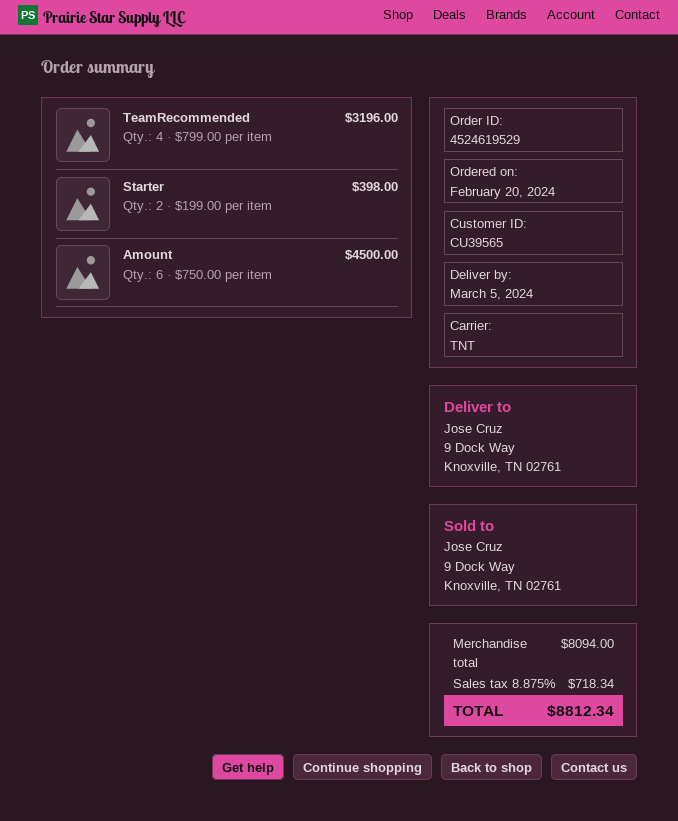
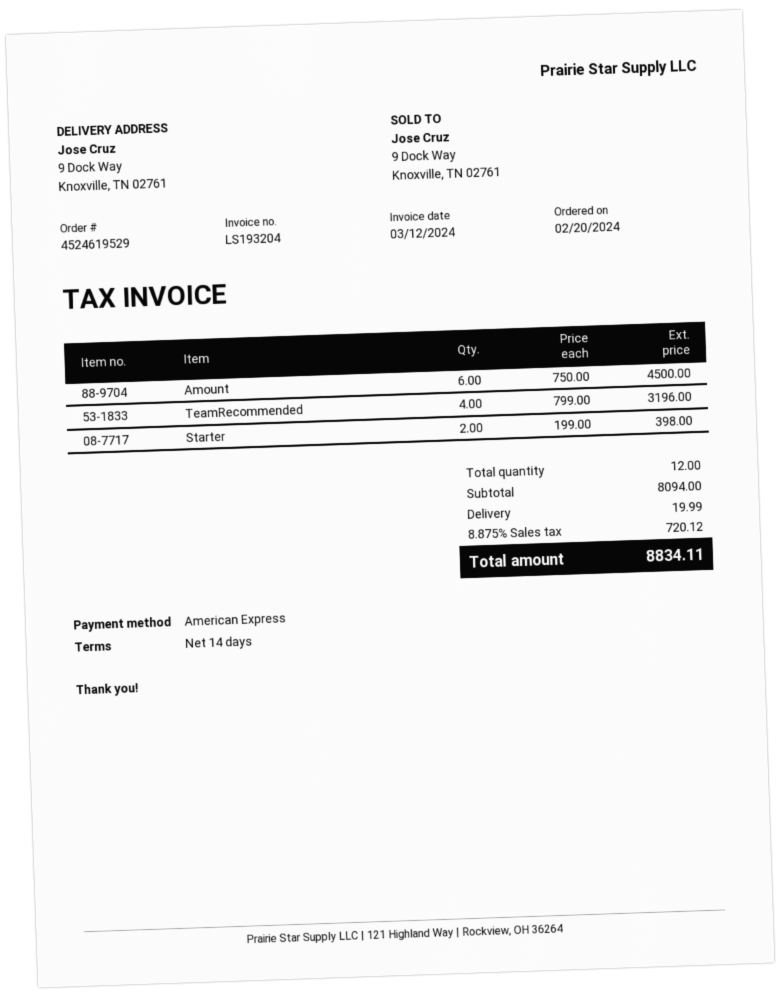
shipping: none -> 19.99
tax: 8.875% = 718.34 -> 8.875% = 720.12
total: 8812.34 -> 8834.11

